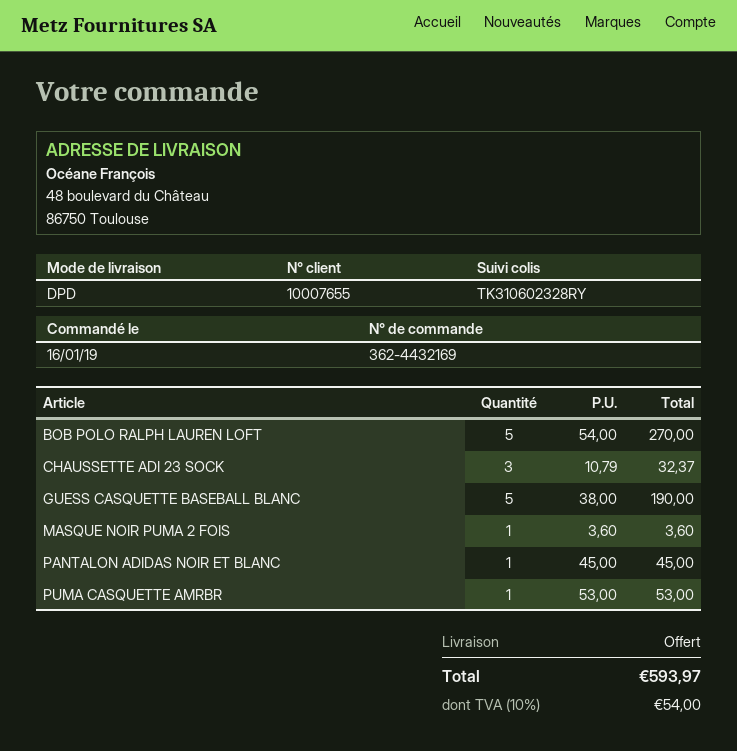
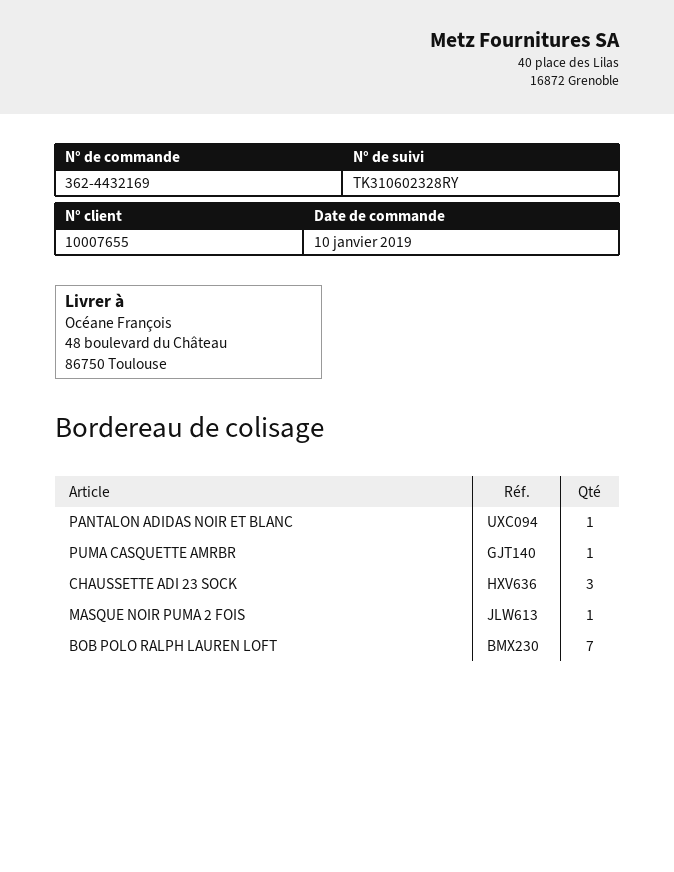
order date: 2019-01-16 -> 2019-01-10
BOB POLO RALPH LAUREN LOFT: 5 -> 7
GUESS CASQUETTE BASEBALL BLANC: 5 -> none

